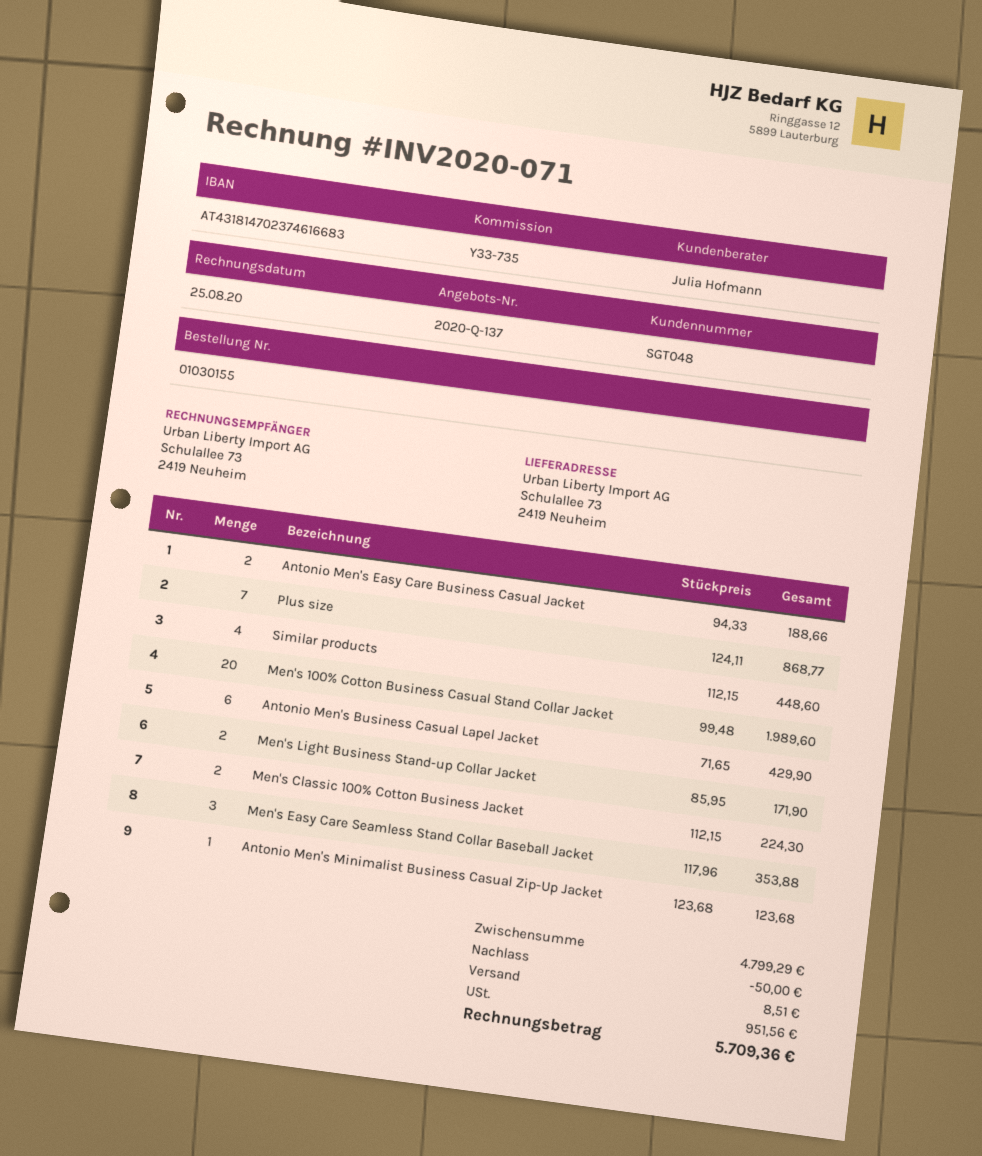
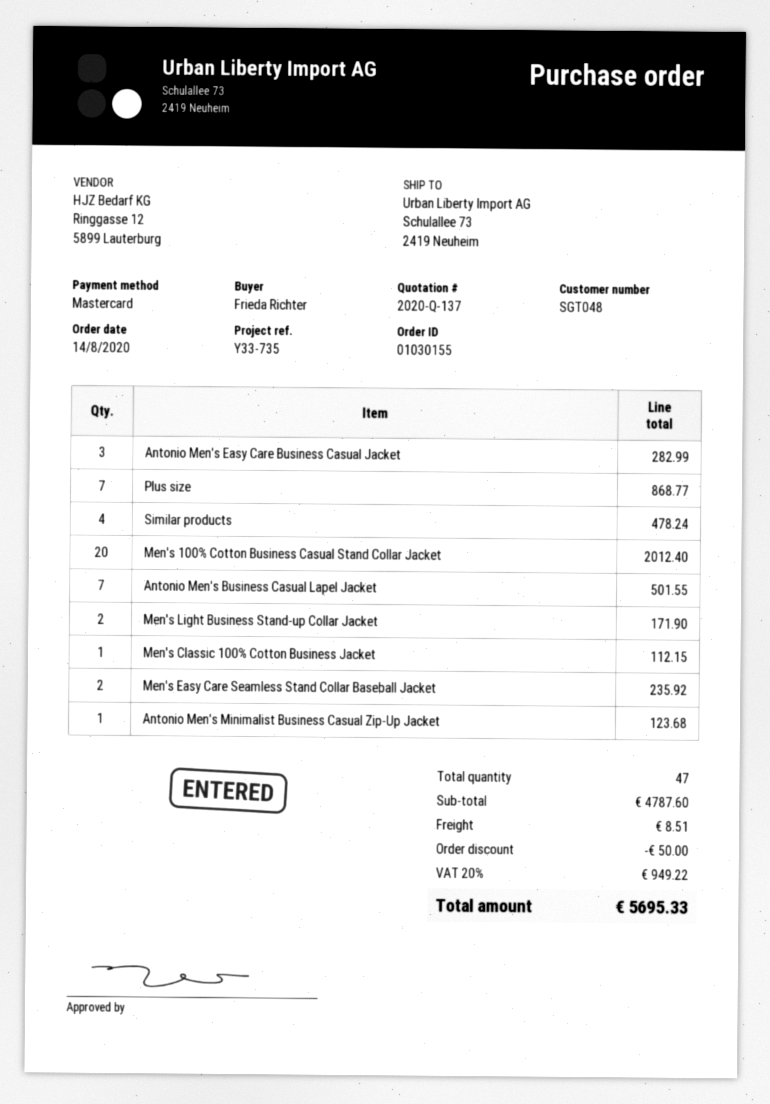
Antonio Men's Easy Care Business Casual Jacket: 2 for 188.66 -> 3 for 282.99
Similar products: 4 for 448.60 -> 4 for 478.24
Men's 100% Cotton Business Casual Stand Collar Jacket: 20 for 1989.60 -> 20 for 2012.40
Antonio Men's Business Casual Lapel Jacket: 6 for 429.90 -> 7 for 501.55
Men's Classic 100% Cotton Business Jacket: 2 for 224.30 -> 1 for 112.15
Men's Easy Care Seamless Stand Collar Baseball Jacket: 3 for 353.88 -> 2 for 235.92
subtotal: 4799.29 -> 4787.60
tax: 951.56 -> 949.22
total: 5709.36 -> 5695.33

